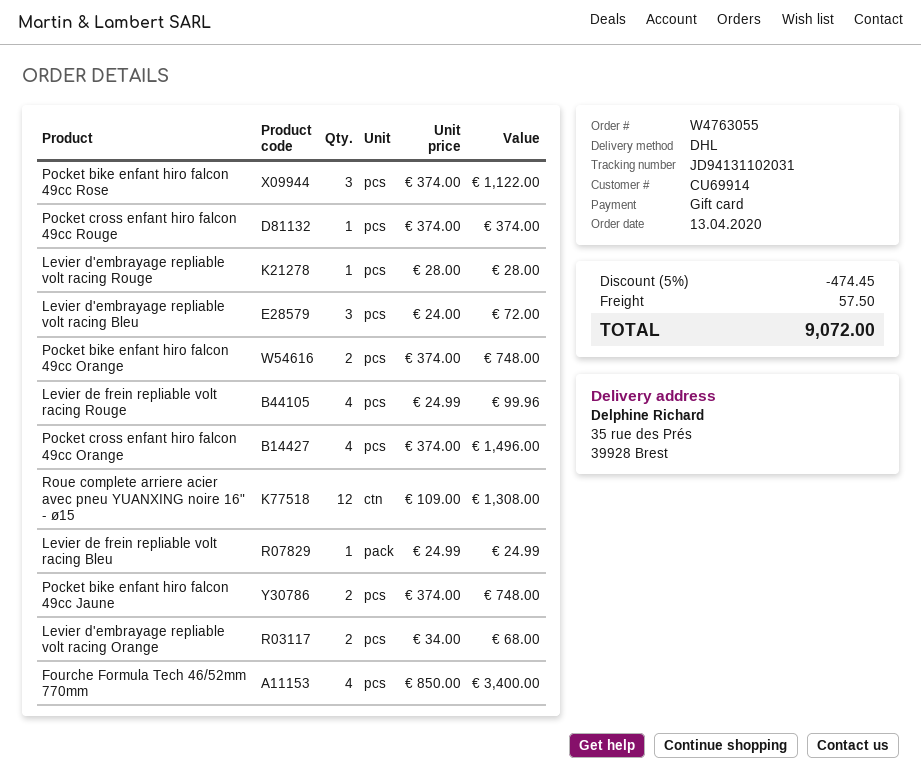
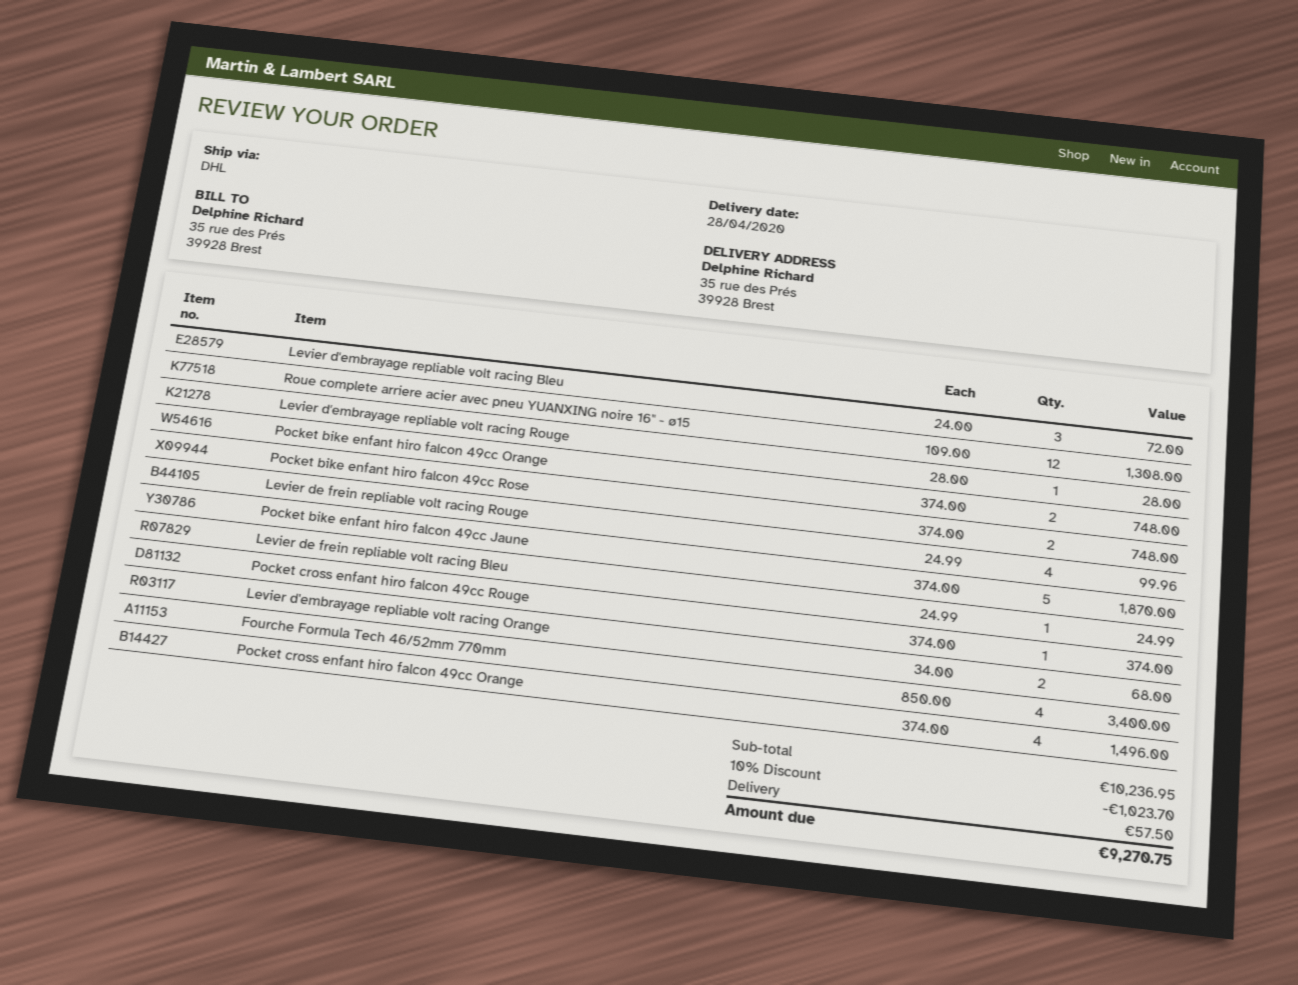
Pocket bike enfant hiro falcon 49cc Rose: 3 x 374.00 = 1122.00 -> 2 x 374.00 = 748.00
Pocket bike enfant hiro falcon 49cc Jaune: 2 x 374.00 = 748.00 -> 5 x 374.00 = 1870.00
discount: 5% = 474.45 -> 10% = 1023.70
total: 9072.00 -> 9270.75

